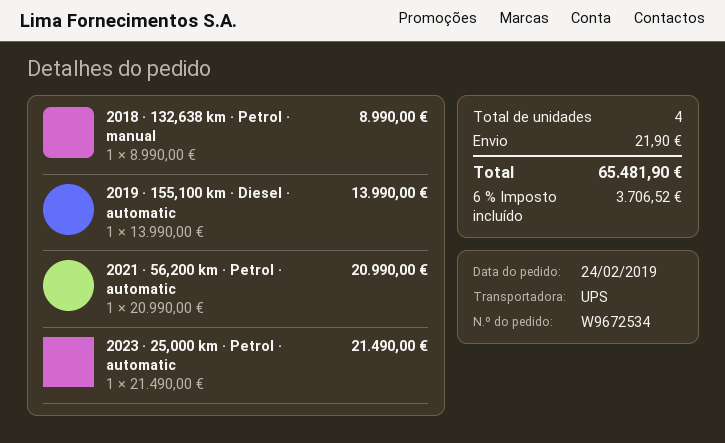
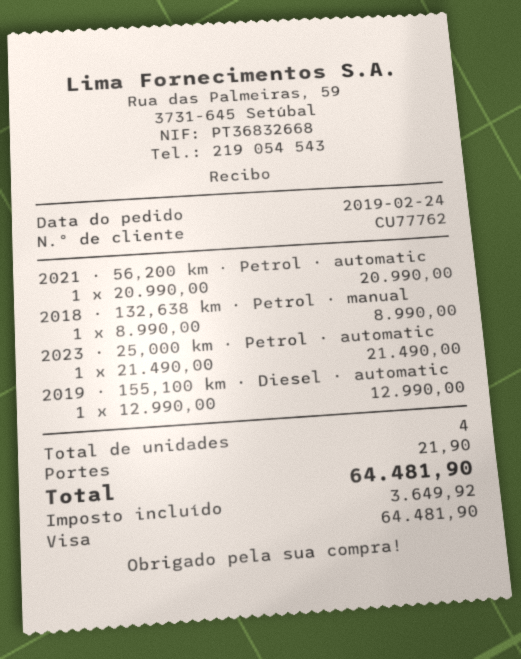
2019 · 155,100 km · Diesel · automatic: 1 x 13990.00 = 13990.00 -> 1 x 12990.00 = 12990.00
tax: 3706.52 -> 3649.92
total: 65481.90 -> 64481.90

